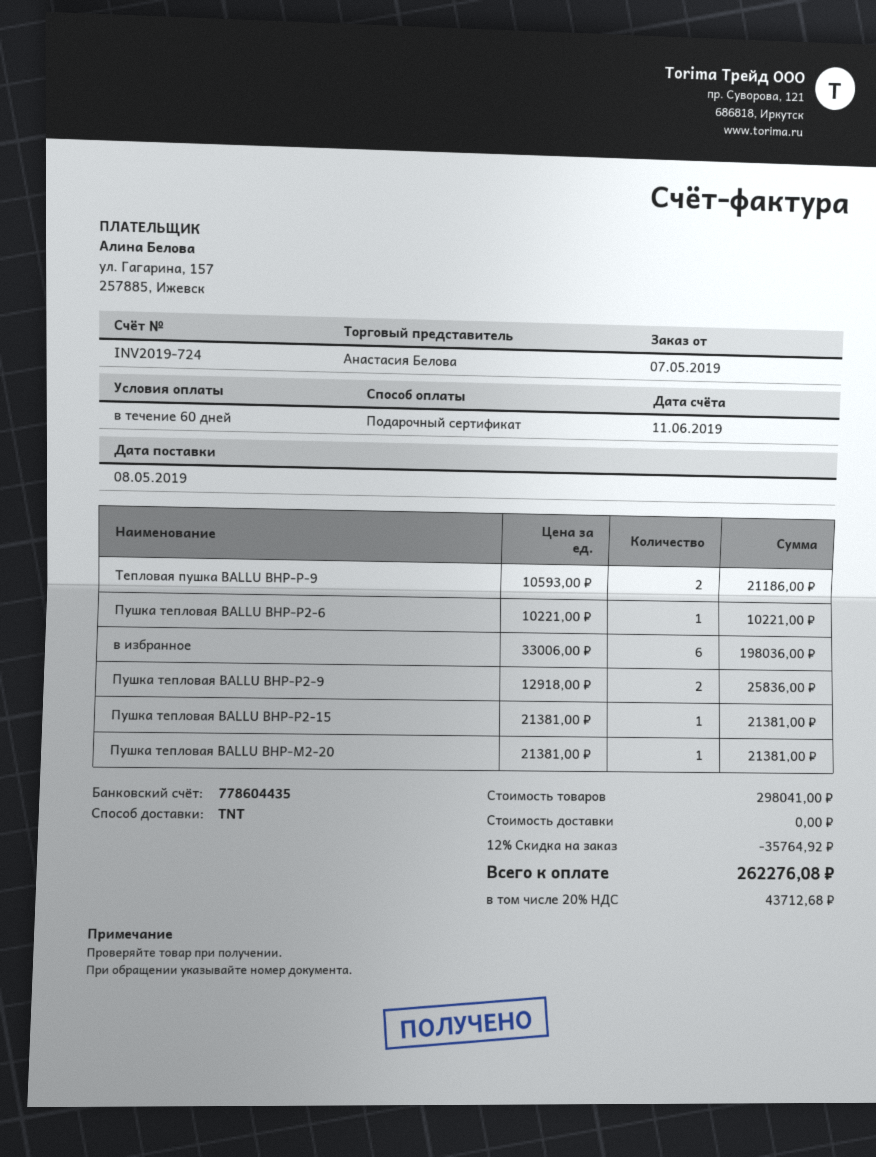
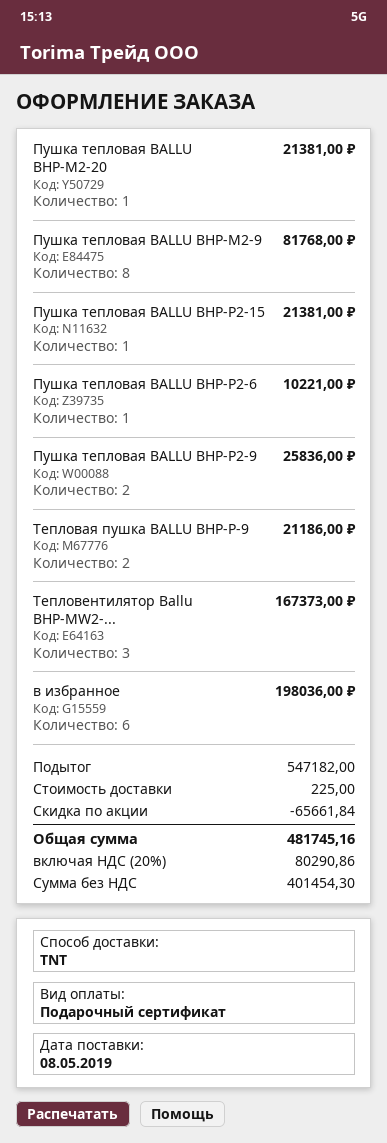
Пушка тепловая BALLU BHP-M2-9: none -> 8 for 81768.00
Тепловентилятор Ballu BHP-MW2-...: none -> 3 for 167373.00
subtotal: 298041.00 -> 547182.00
discount: 35764.92 -> 65661.84
shipping: 0.00 -> 225.00
tax: 20% = 43712.68 -> 20% = 80290.86
total: 262276.08 -> 481745.16

